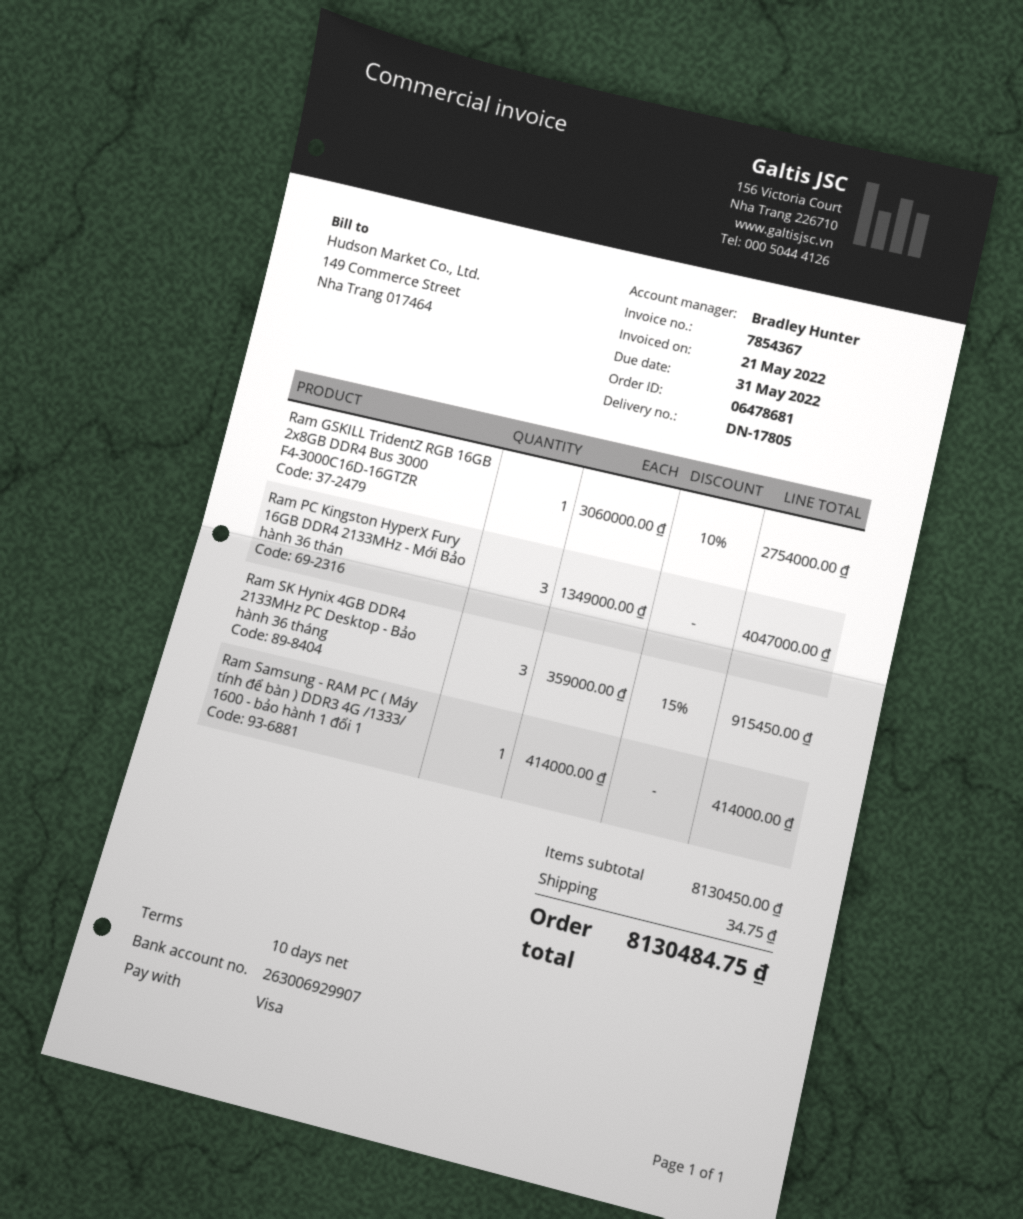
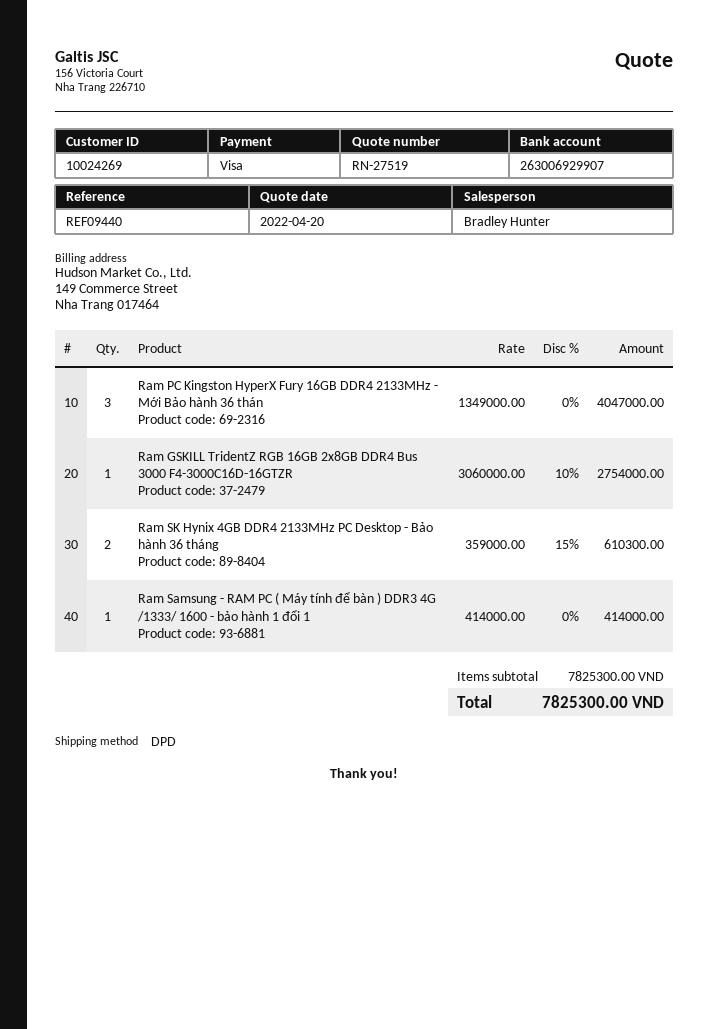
Ram SK Hynix 4GB DDR4 2133MHz PC Desktop - Bảo hành 36 tháng: 3 x 359000.00 - 15% = 915450.00 -> 2 x 359000.00 - 15% = 610300.00
subtotal: 8130450.00 -> 7825300.00
shipping: 34.75 -> none
total: 8130484.75 -> 7825300.00

